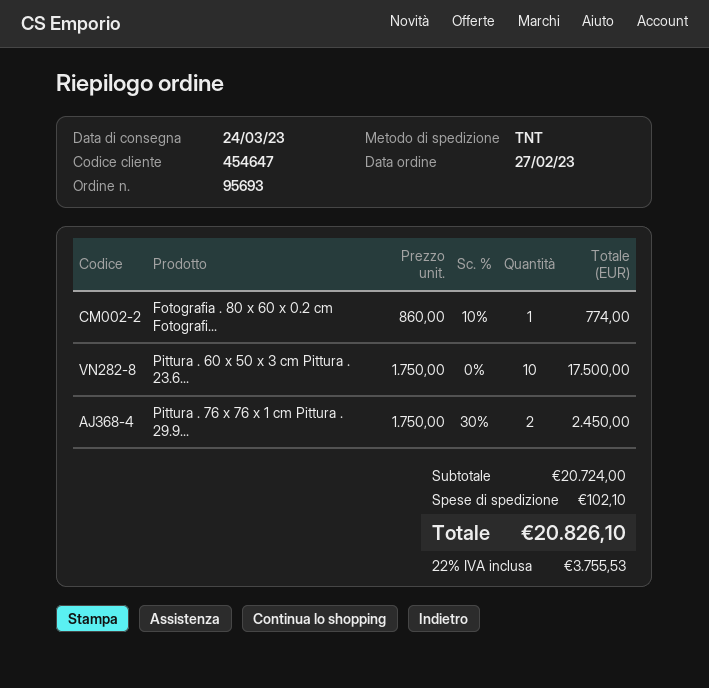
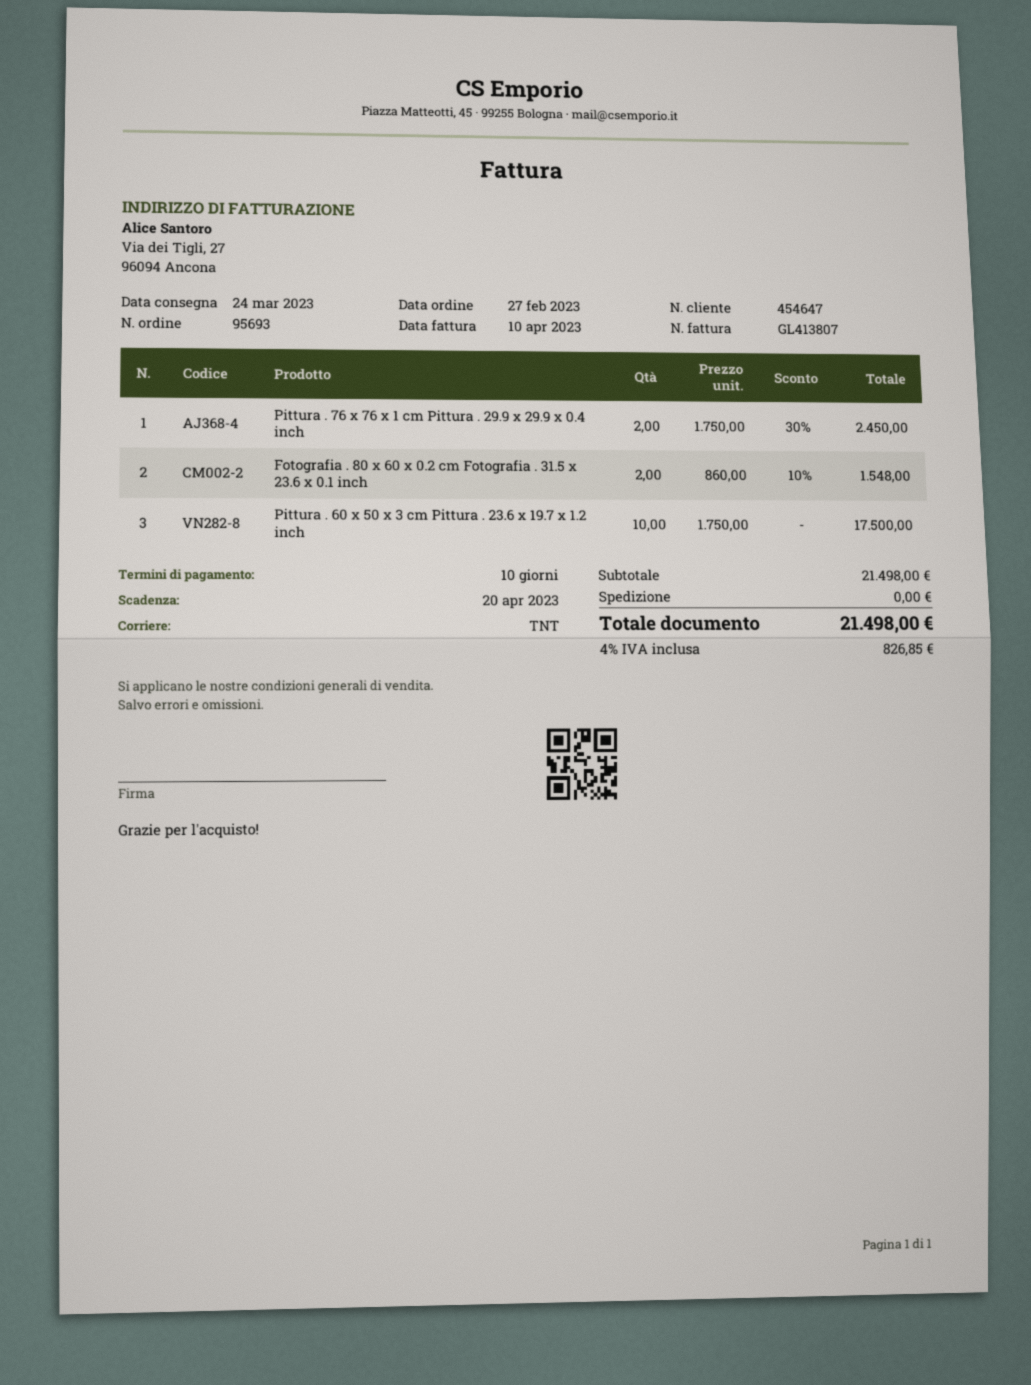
Fotografia . 80 x 60 x 0.2 cm Fotografi...: 1 x 860.00 - 10% = 774.00 -> 2 x 860.00 - 10% = 1548.00
subtotal: 20724.00 -> 21498.00
shipping: 102.10 -> 0.00
tax: 22% = 3755.53 -> 4% = 826.85
total: 20826.10 -> 21498.00

